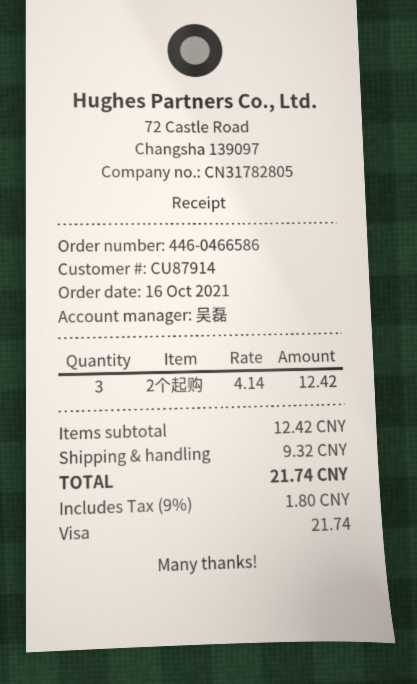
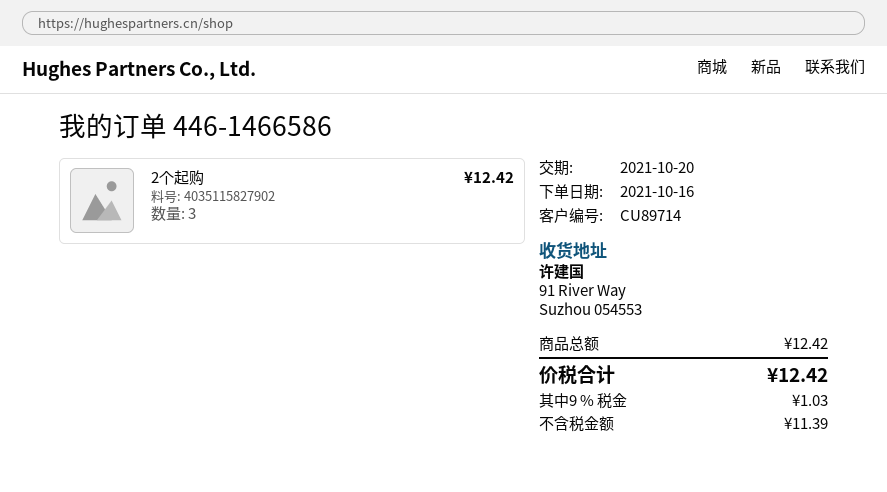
order number: 446-0466586 -> 446-1466586
customer number: CU87914 -> CU89714
shipping: 9.32 -> none
tax: 9% = 1.80 -> 9% = 1.03
total: 21.74 -> 12.42

